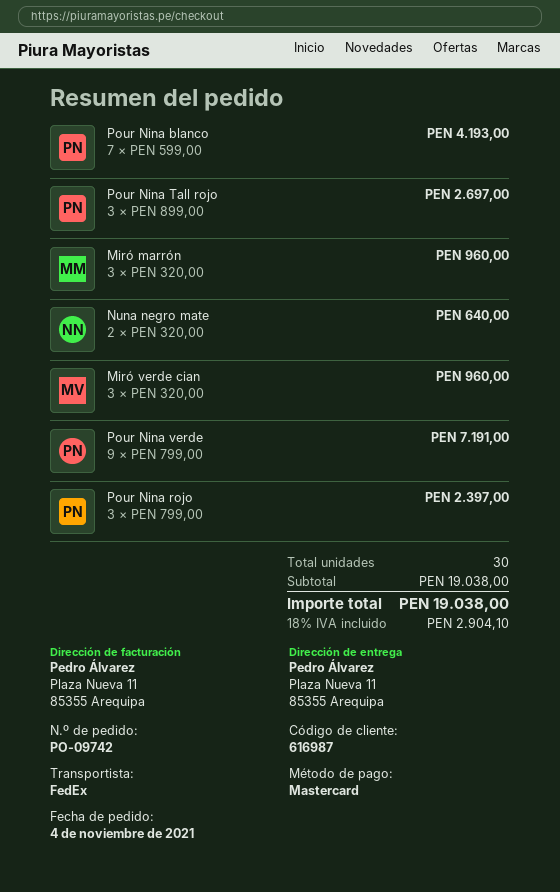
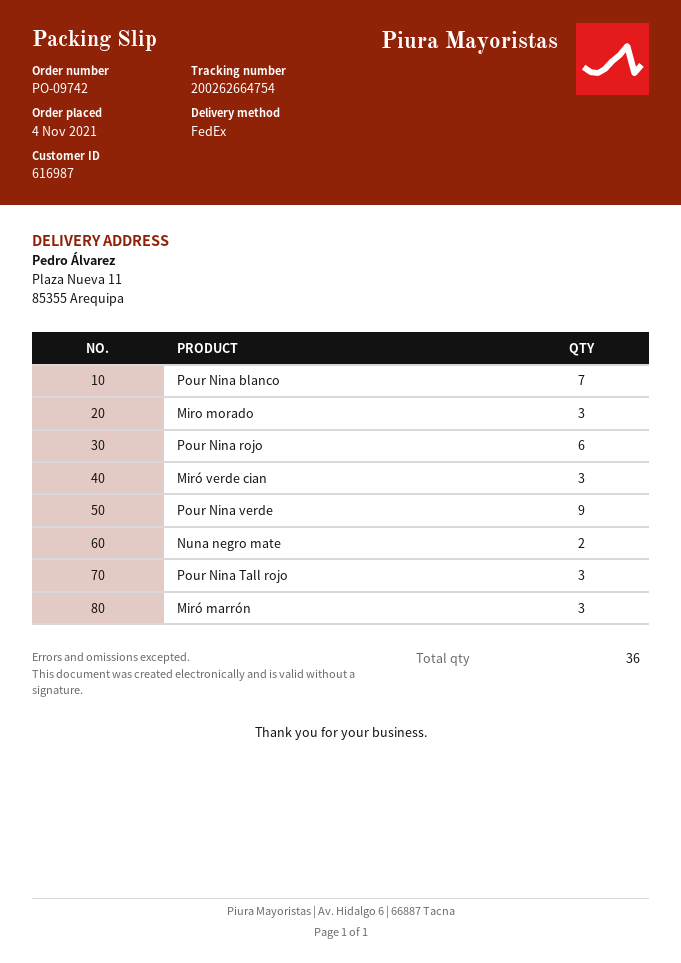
Pour Nina rojo: 3 -> 6
Miro morado: none -> 3
total quantity: 30 -> 36

